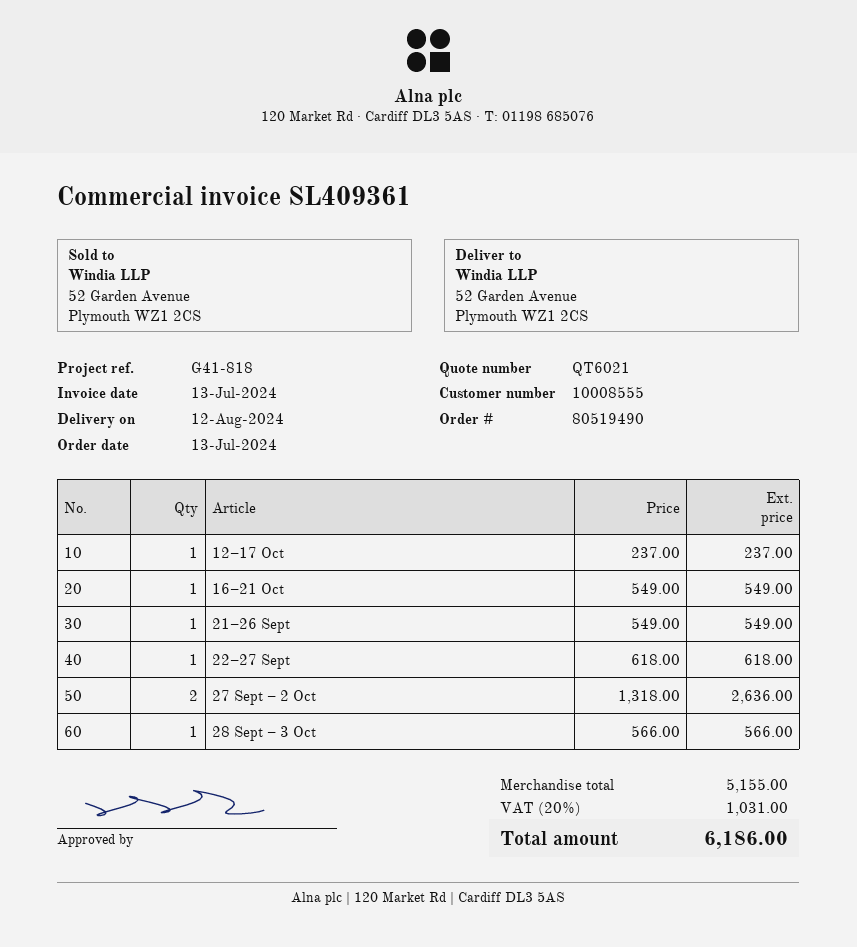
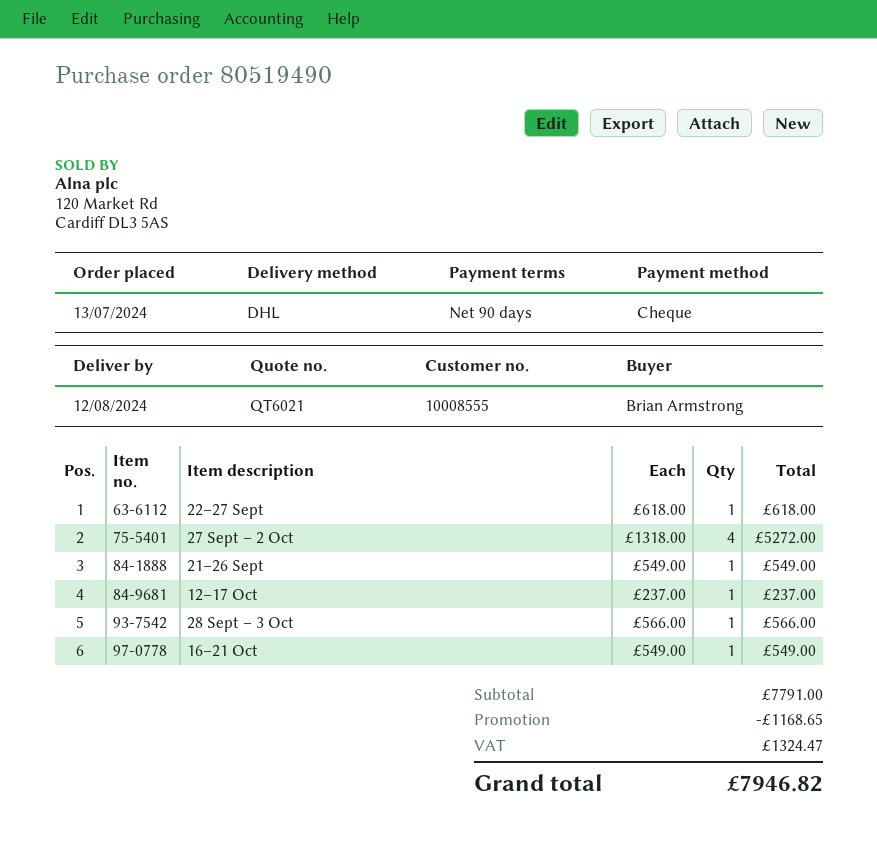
27 Sept – 2 Oct: 2 x 1318.00 = 2636.00 -> 4 x 1318.00 = 5272.00
subtotal: 5155.00 -> 7791.00
discount: none -> 1168.65
tax: 1031.00 -> 1324.47
total: 6186.00 -> 7946.82

